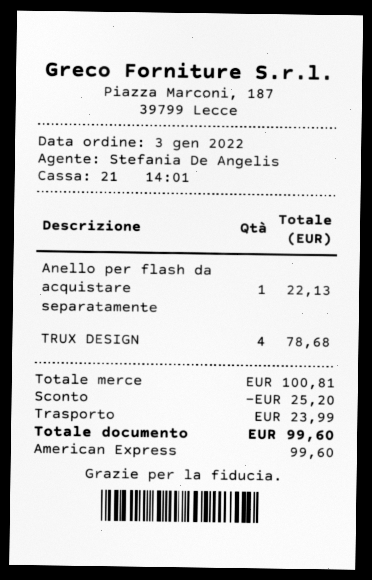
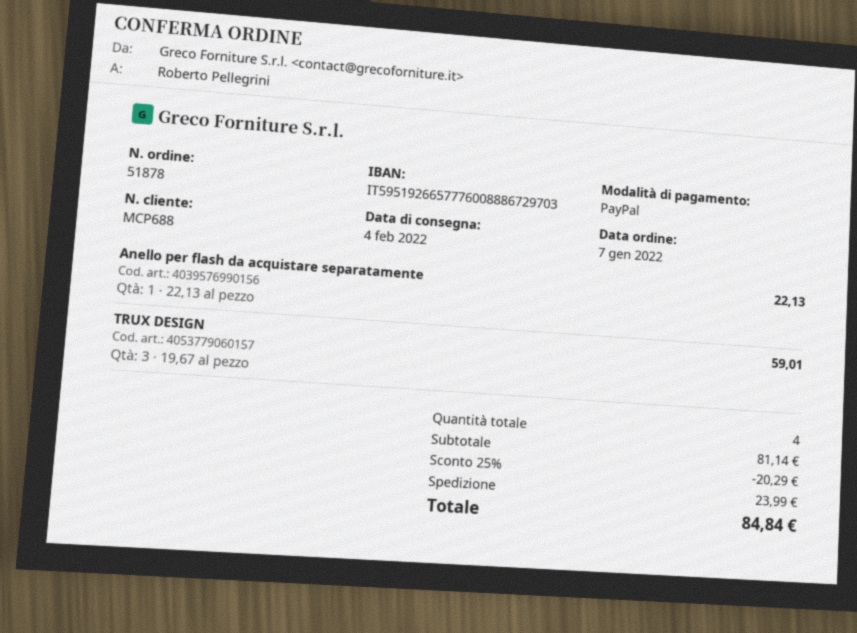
order date: 2022-01-03 -> 2022-01-07
payment method: American Express -> PayPal
TRUX DESIGN: 4 for 78.68 -> 3 for 59.01
subtotal: 100.81 -> 81.14
discount: 25.20 -> 20.29
total: 99.60 -> 84.84

